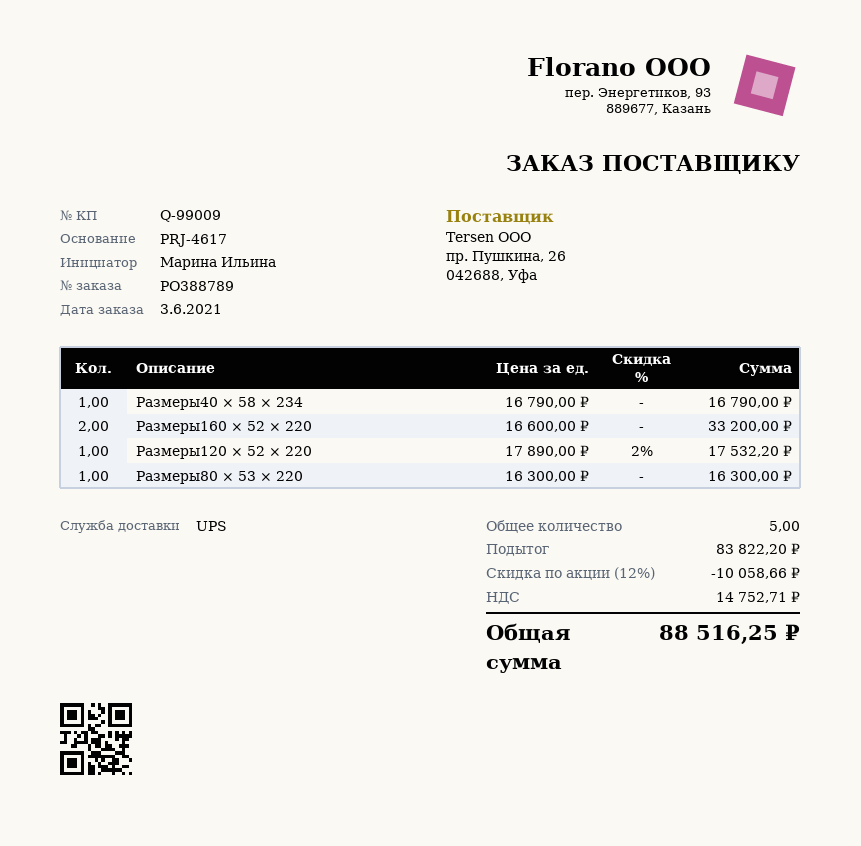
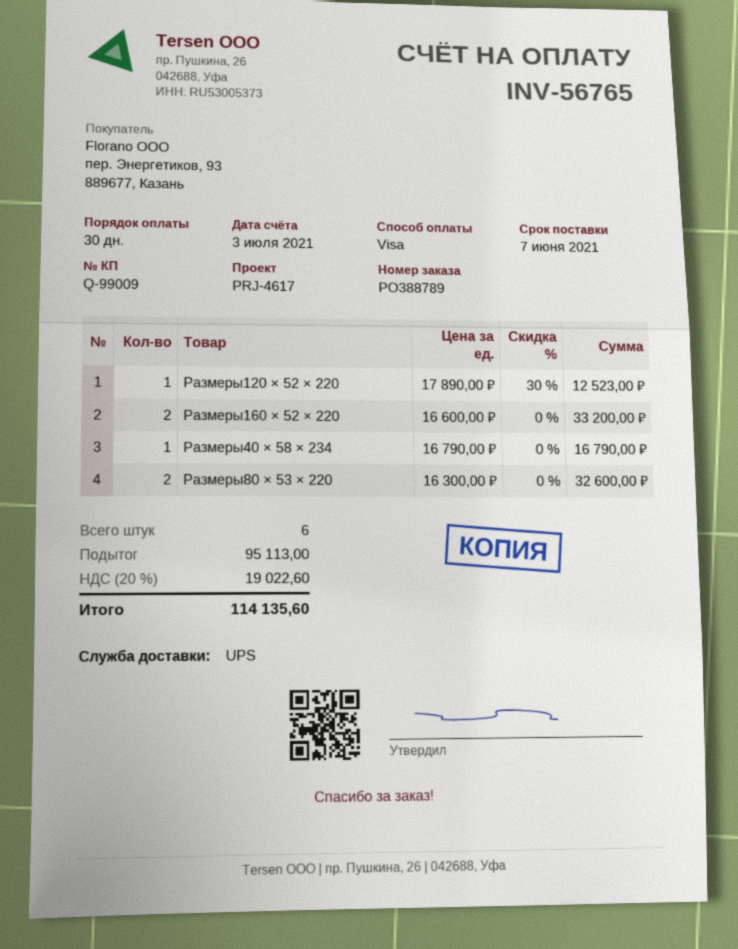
Размеры120 × 52 × 220: 1 x 17890.00 - 2% = 17532.20 -> 1 x 17890.00 - 30% = 12523.00
Размеры80 × 53 × 220: 1 x 16300.00 = 16300.00 -> 2 x 16300.00 = 32600.00
total quantity: 5 -> 6
subtotal: 83822.20 -> 95113.00
discount: 12% = 10058.66 -> none
tax: 14752.71 -> 19022.60
total: 88516.25 -> 114135.60

